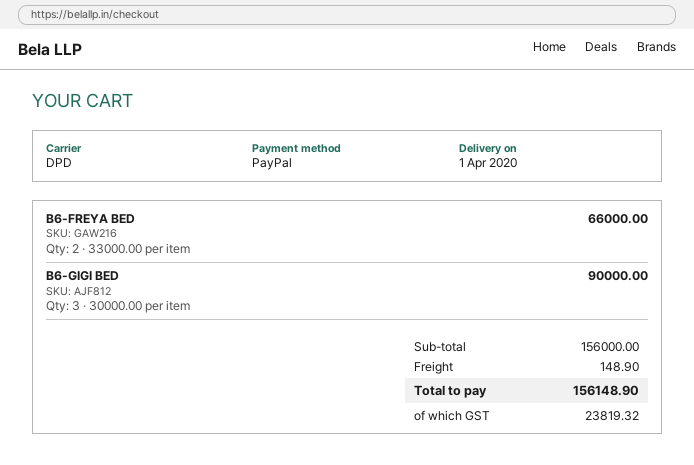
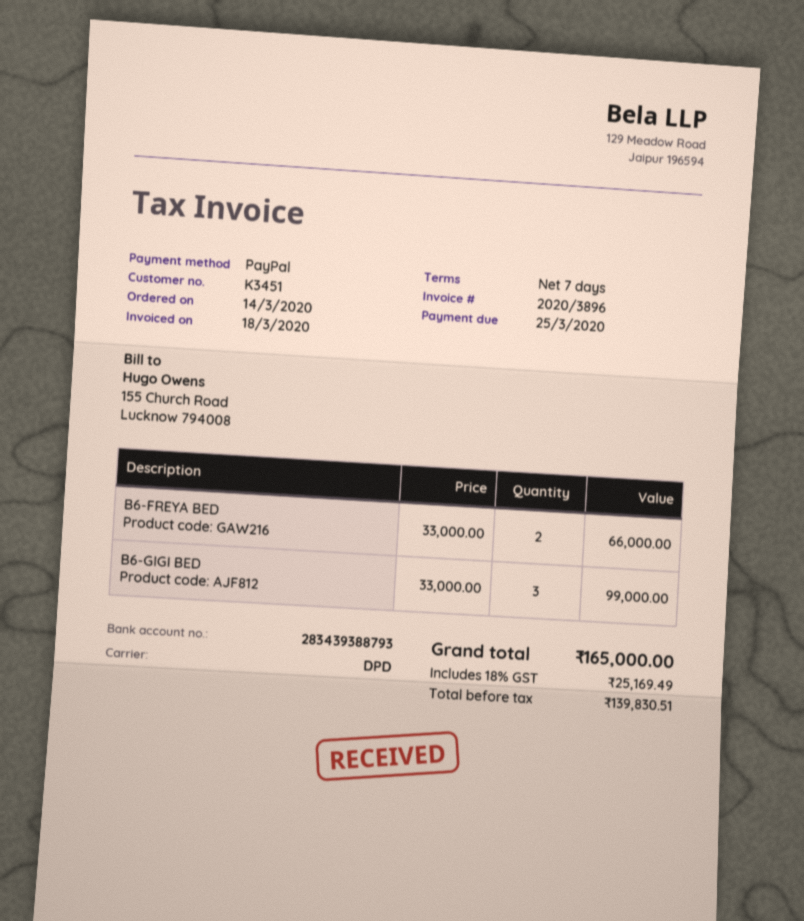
B6-GIGI BED: 3 x 30000.00 = 90000.00 -> 3 x 33000.00 = 99000.00
shipping: 148.90 -> none
tax: 23819.32 -> 25169.49
total: 156148.90 -> 165000.00

